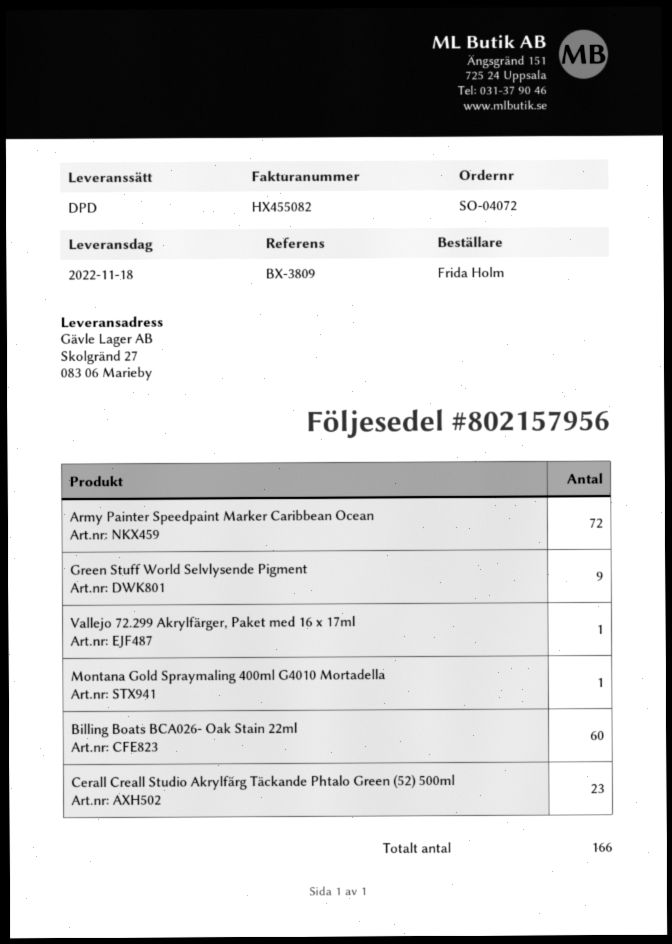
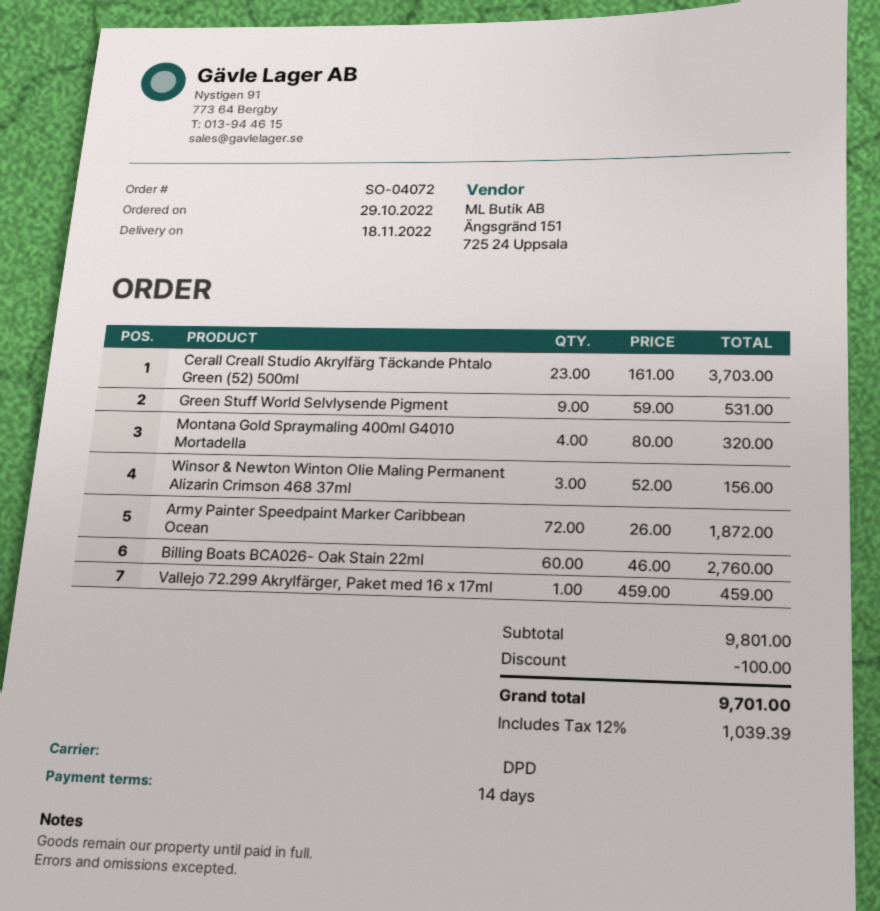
Montana Gold Spraymaling 400ml G4010 Mortadella: 1 -> 4
Winsor & Newton Winton Olie Maling Permanent Alizarin Crimson 468 37ml: none -> 3

